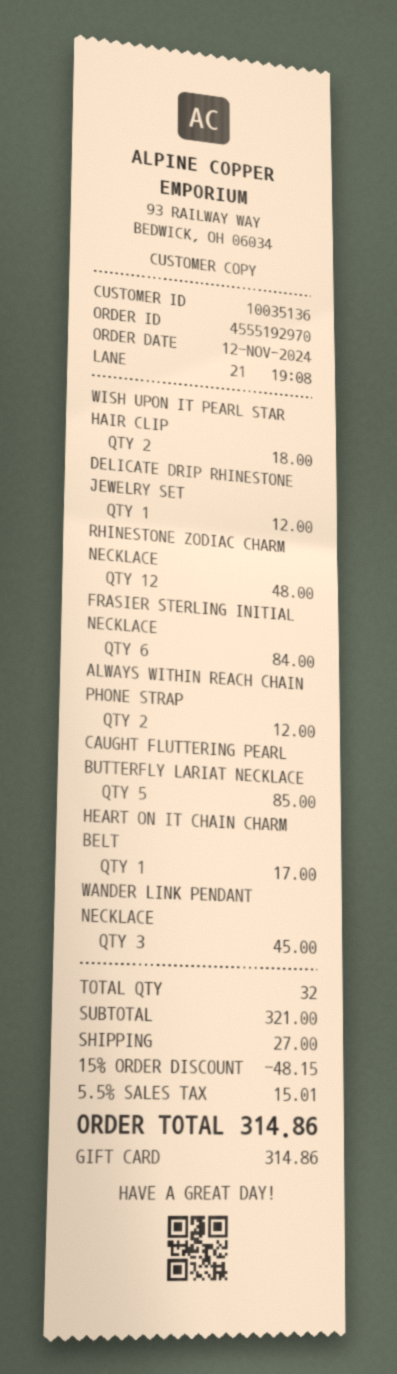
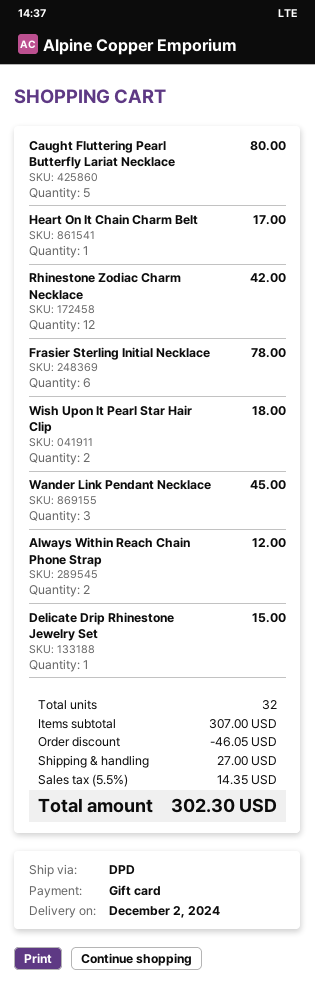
DELICATE DRIP RHINESTONE JEWELRY SET: 1 for 12.00 -> 1 for 15.00
RHINESTONE ZODIAC CHARM NECKLACE: 12 for 48.00 -> 12 for 42.00
FRASIER STERLING INITIAL NECKLACE: 6 for 84.00 -> 6 for 78.00
CAUGHT FLUTTERING PEARL BUTTERFLY LARIAT NECKLACE: 5 for 85.00 -> 5 for 80.00
subtotal: 321.00 -> 307.00
discount: 48.15 -> 46.05
tax: 5.5% = 15.01 -> 5.5% = 14.35
total: 314.86 -> 302.30

